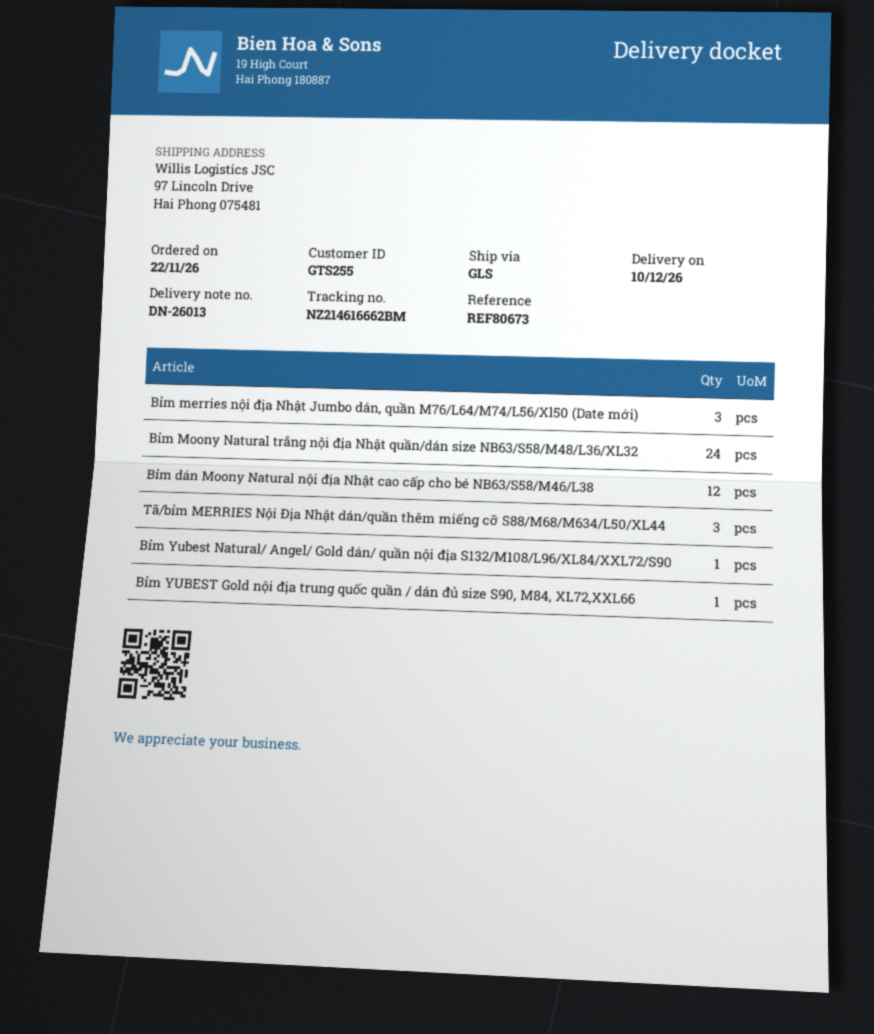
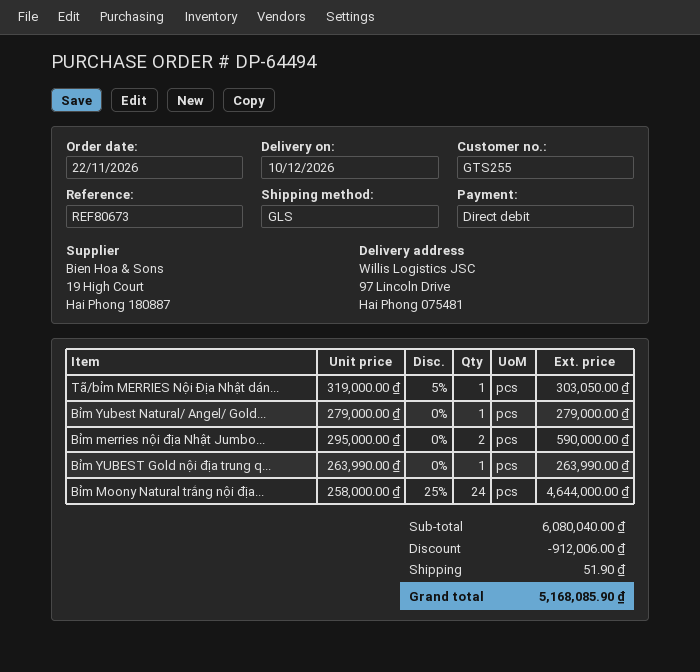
Bỉm merries nội địa Nhật Jumbo dán, quần M76/L64/M74/L56/Xl50 (Date mới): 3 -> 2
Bỉm dán Moony Natural nội địa Nhật cao cấp cho bé NB63/S58/M46/L38: 12 -> none
Tã/bỉm MERRIES Nội Địa Nhật dán/quần thêm miếng cỡ S88/M68/M634/L50/XL44: 3 -> 1

